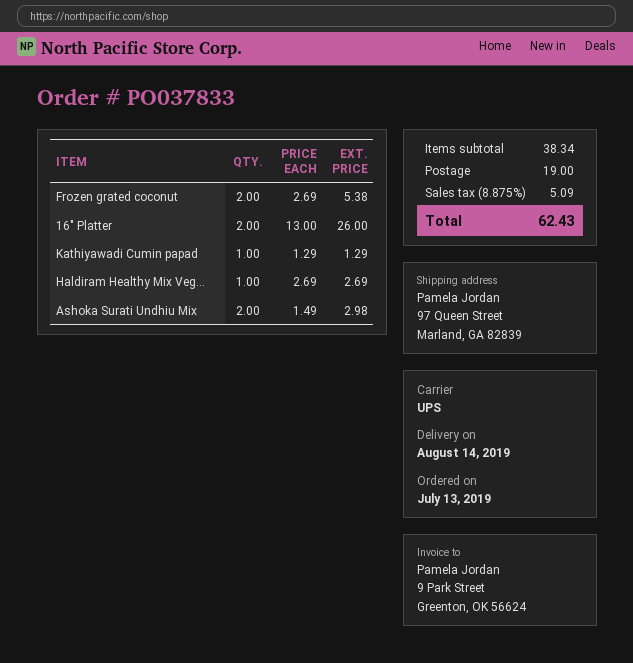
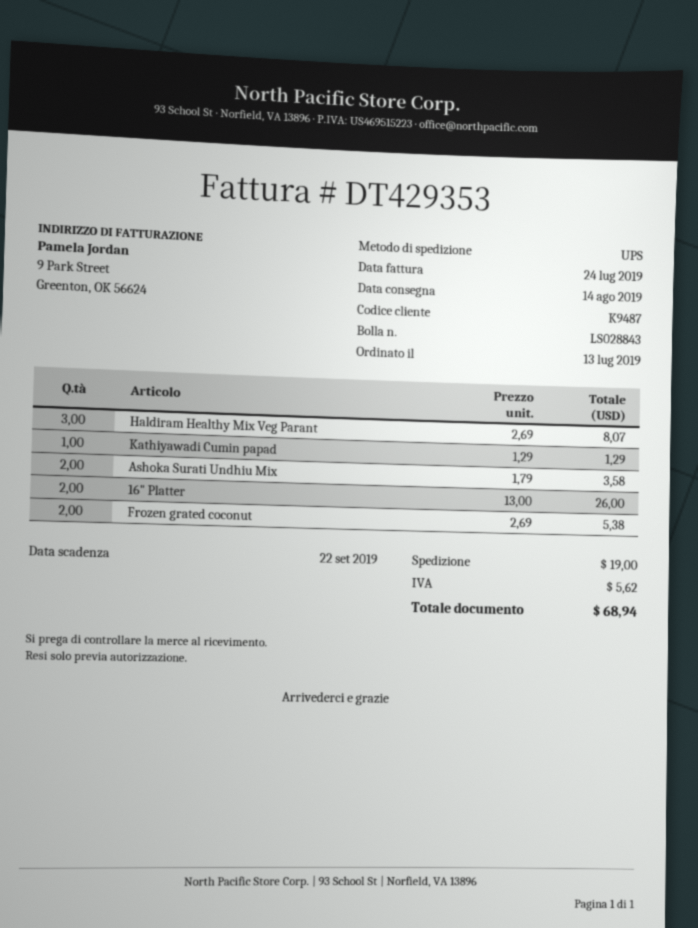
Haldiram Healthy Mix Veg...: 1 x 2.69 = 2.69 -> 3 x 2.69 = 8.07
Ashoka Surati Undhiu Mix: 2 x 1.49 = 2.98 -> 2 x 1.79 = 3.58
tax: 5.09 -> 5.62
total: 62.43 -> 68.94

